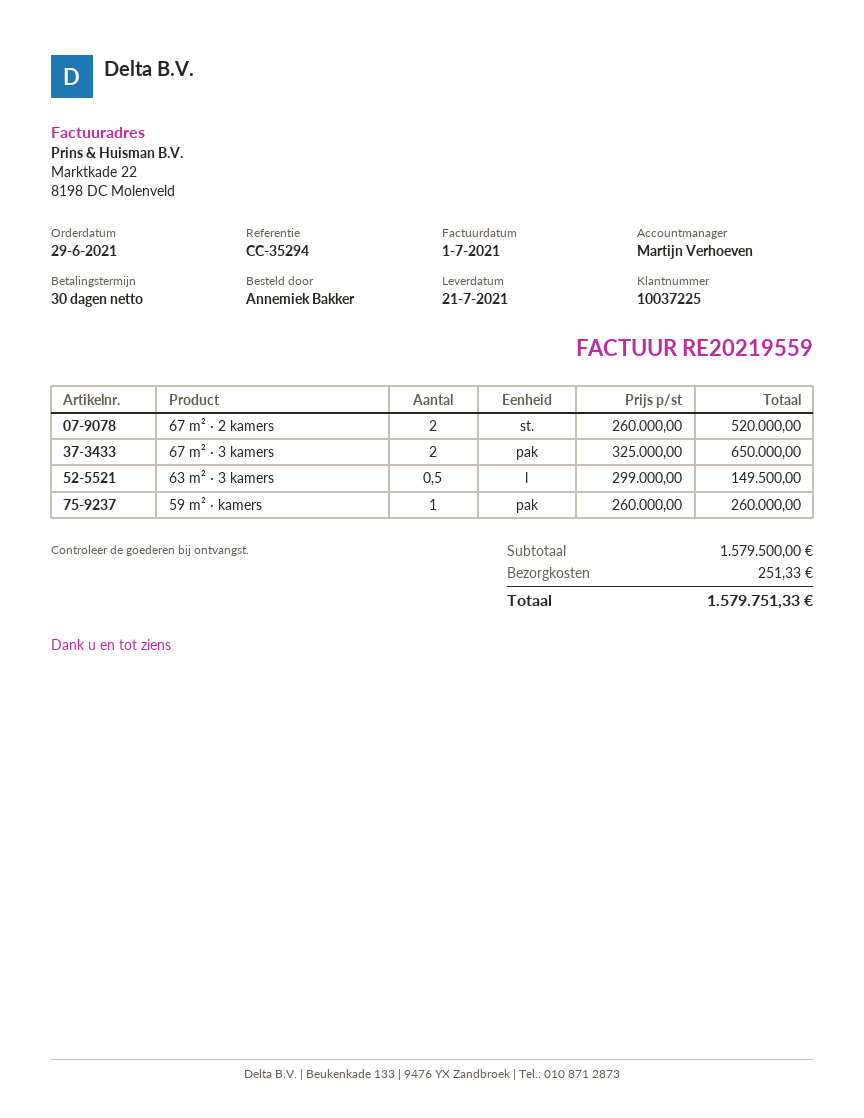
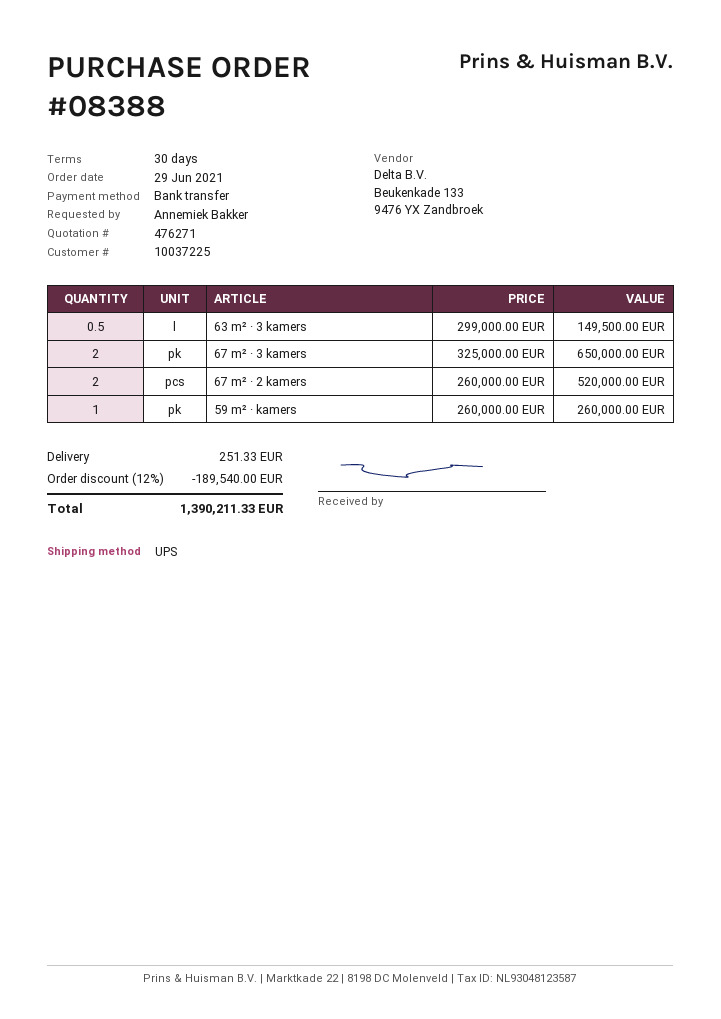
discount: none -> 12% = 189540.00
total: 1579751.33 -> 1390211.33

